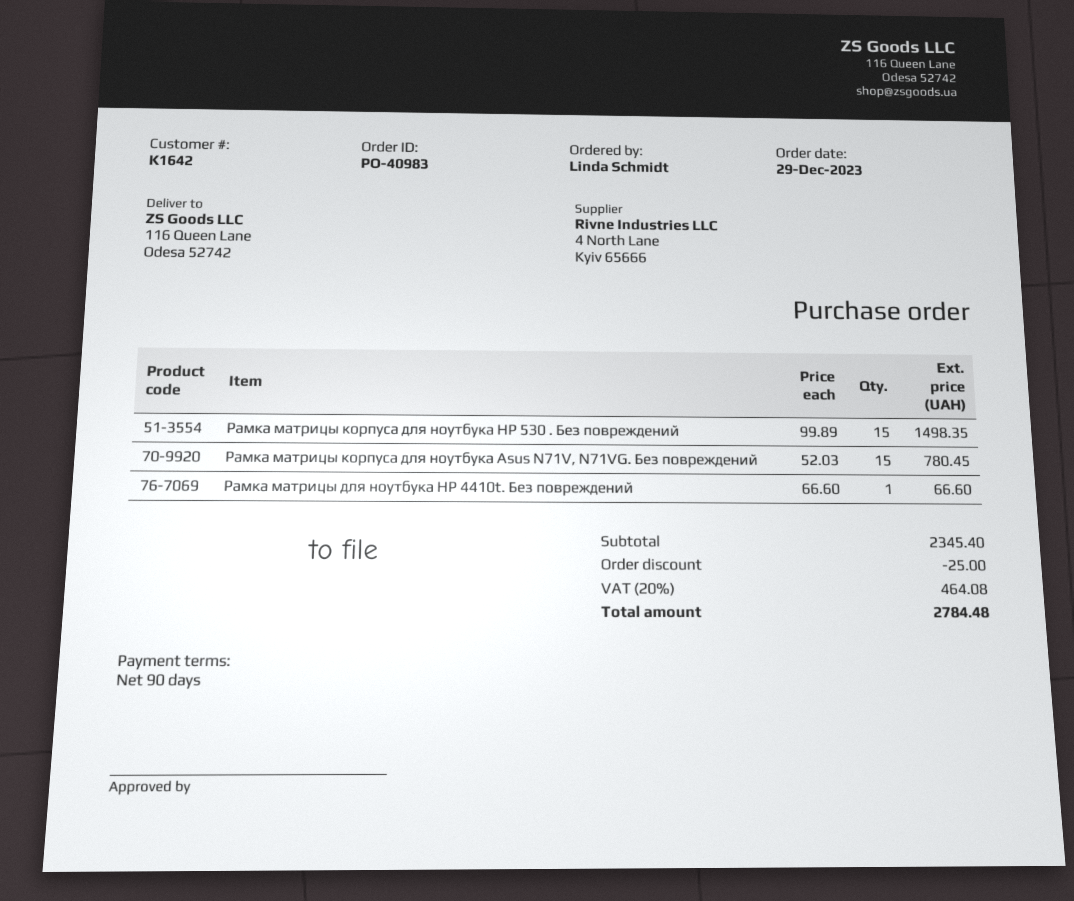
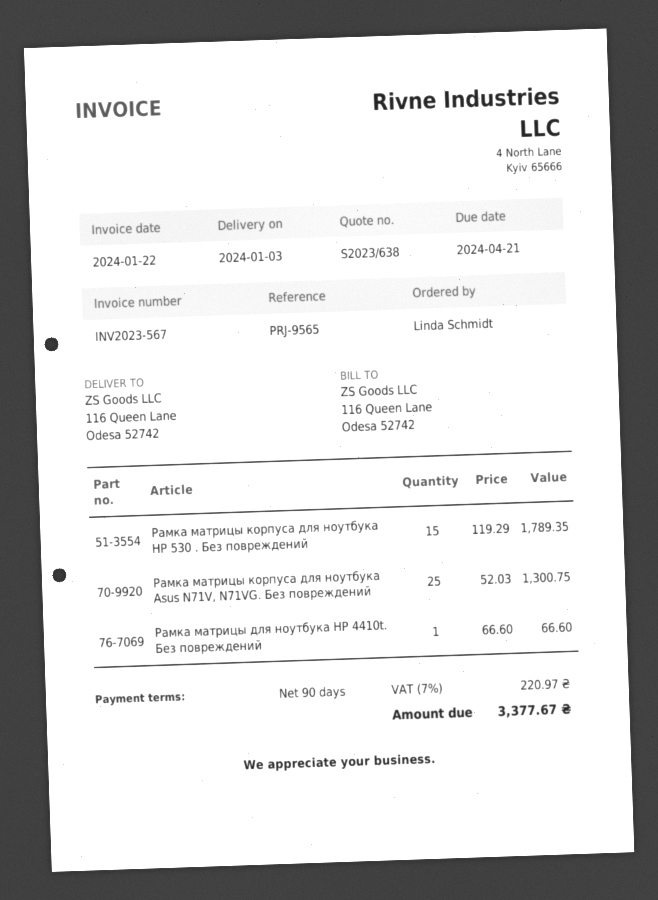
Рамка матрицы корпуса для ноутбука HP 530 . Без повреждений: 15 x 99.89 = 1498.35 -> 15 x 119.29 = 1789.35
Рамка матрицы корпуса для ноутбука Asus N71V, N71VG. Без повреждений: 15 x 52.03 = 780.45 -> 25 x 52.03 = 1300.75
discount: 25.00 -> none
tax: 20% = 464.08 -> 7% = 220.97
total: 2784.48 -> 3377.67

